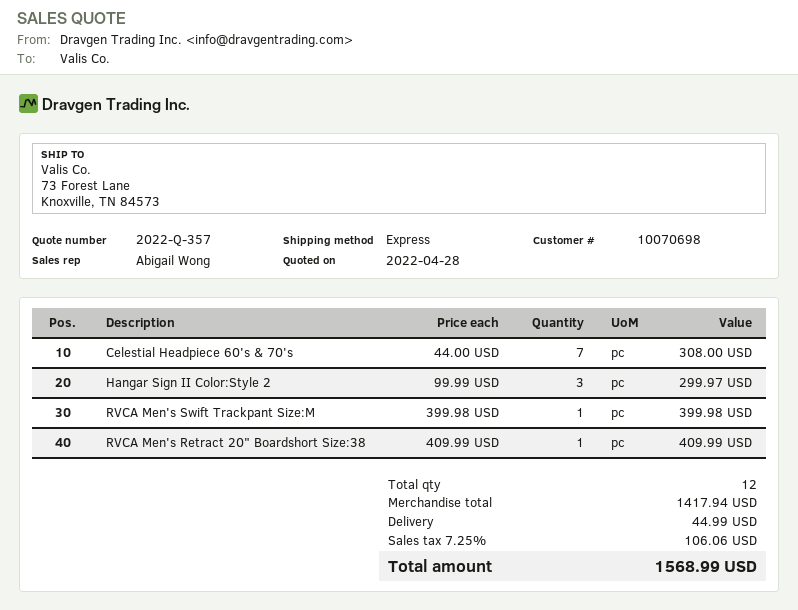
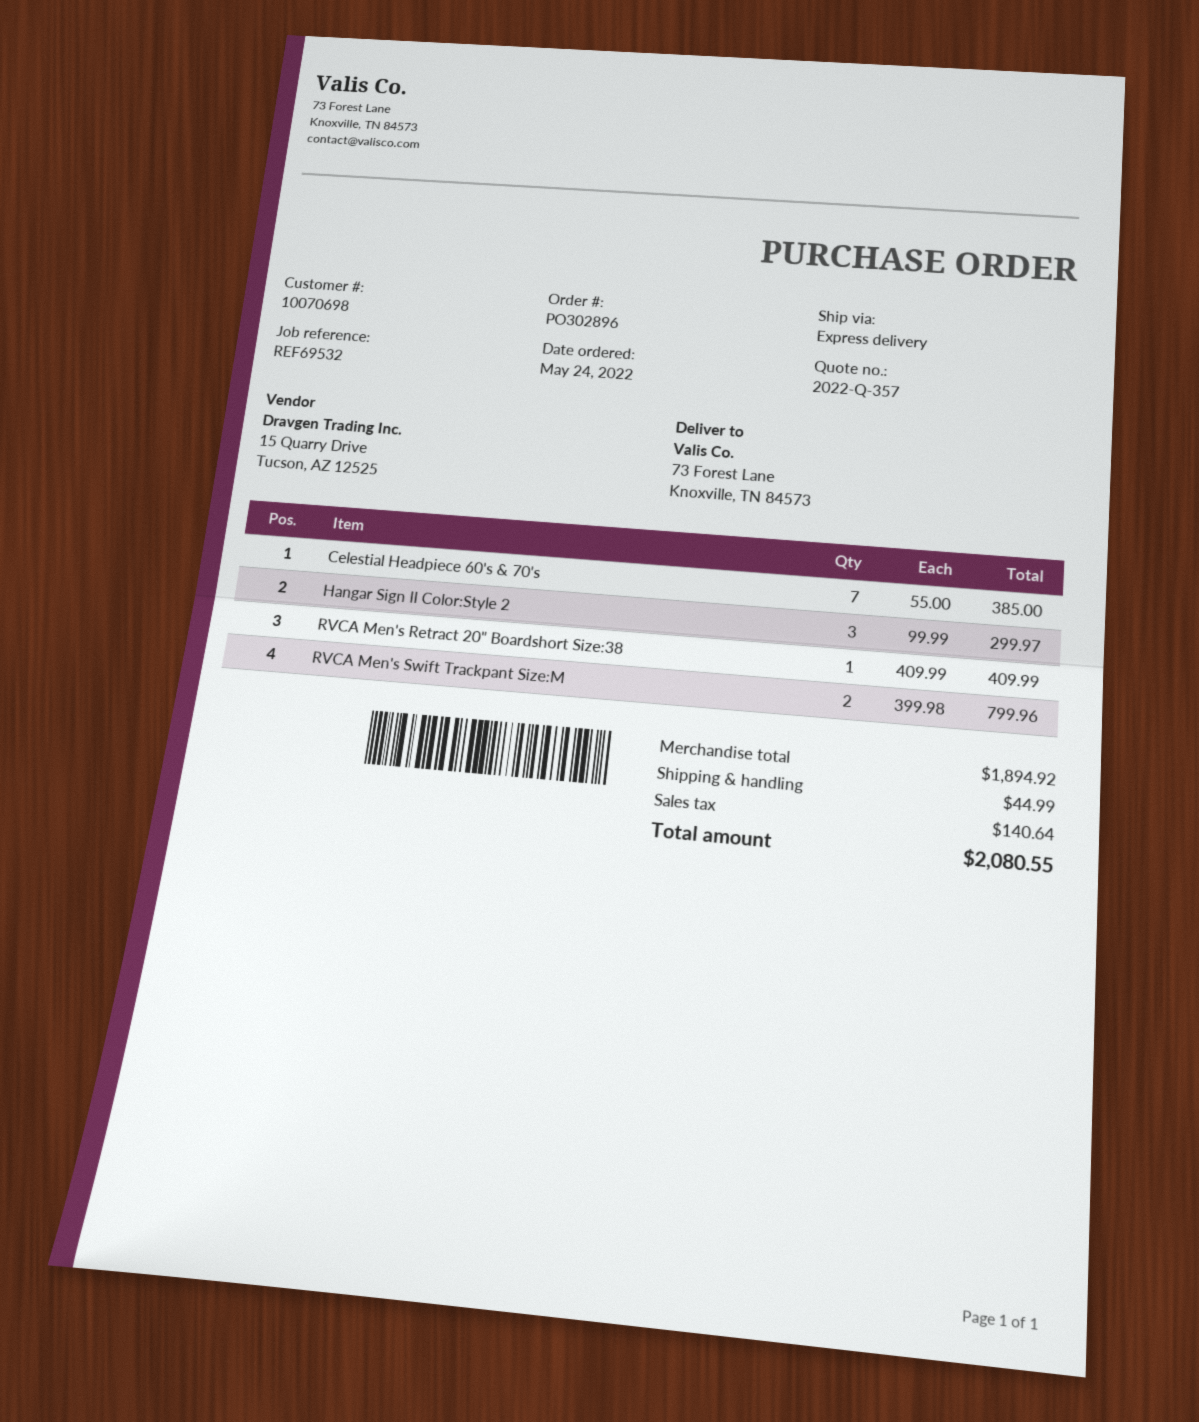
Celestial Headpiece 60's & 70's: 7 x 44.00 = 308.00 -> 7 x 55.00 = 385.00
RVCA Men's Swift Trackpant Size:M: 1 x 399.98 = 399.98 -> 2 x 399.98 = 799.96
subtotal: 1417.94 -> 1894.92
tax: 106.06 -> 140.64
total: 1568.99 -> 2080.55

